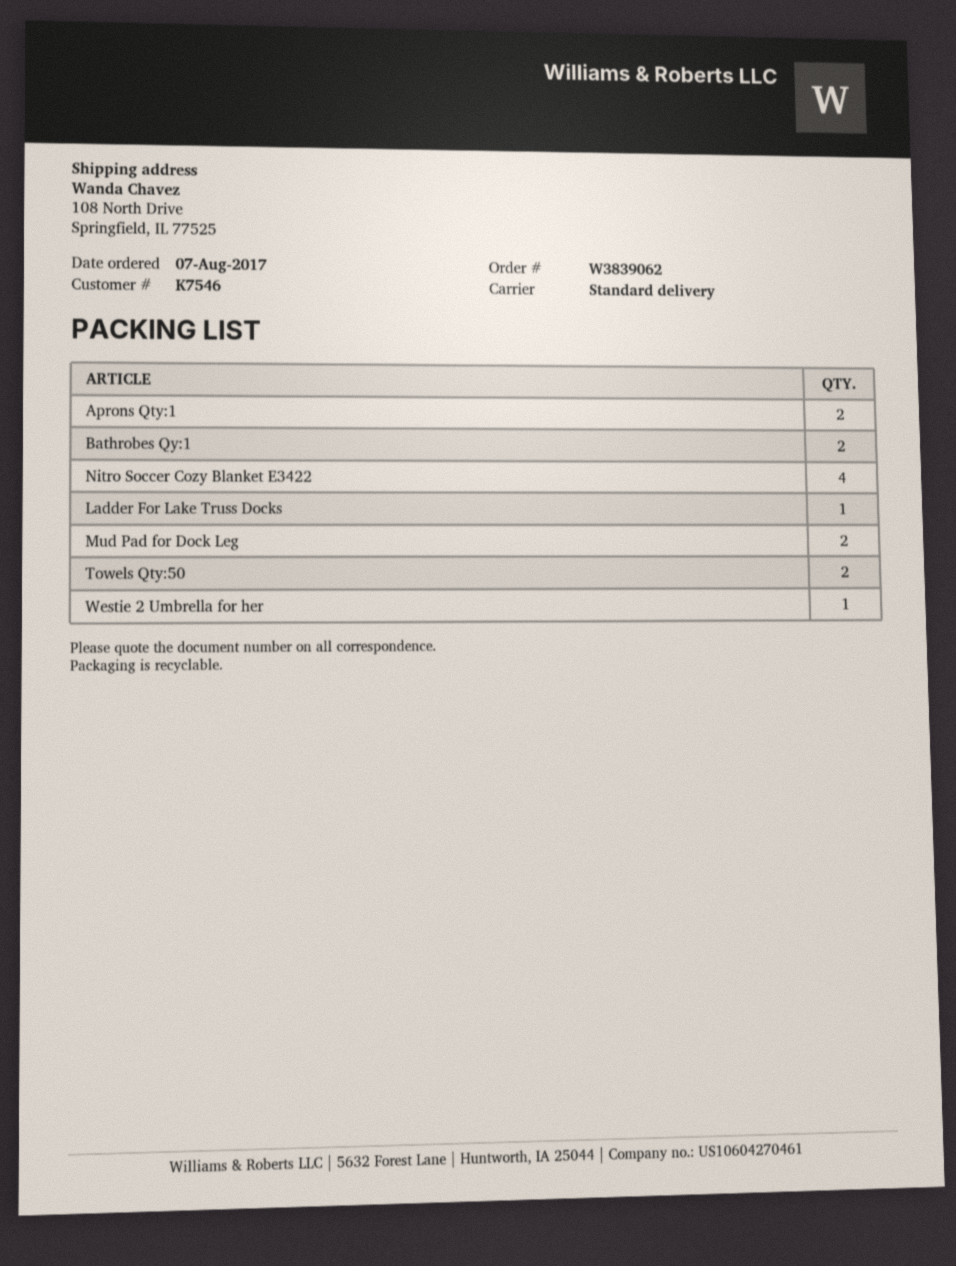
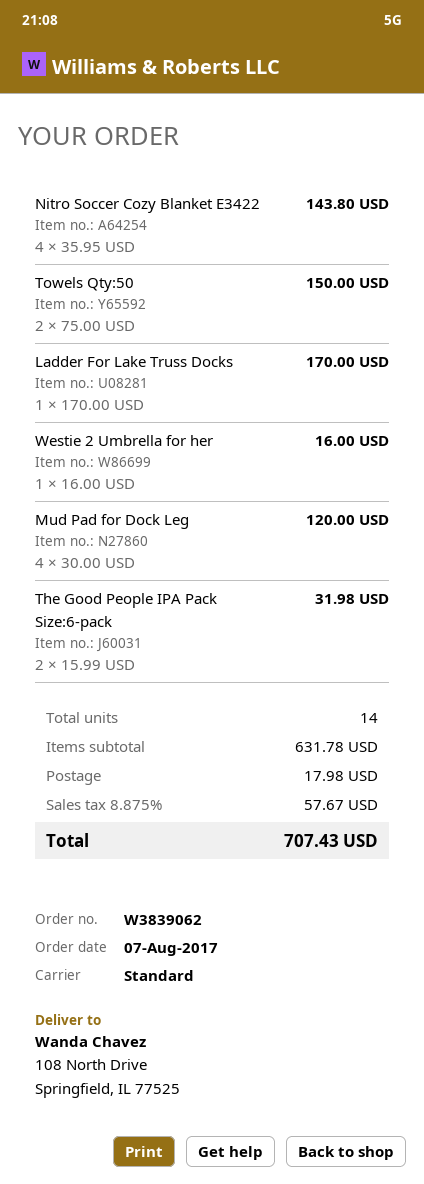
Aprons Qty:1: 2 -> none
Bathrobes Qy:1: 2 -> none
Mud Pad for Dock Leg: 2 -> 4
The Good People IPA Pack Size:6-pack: none -> 2

